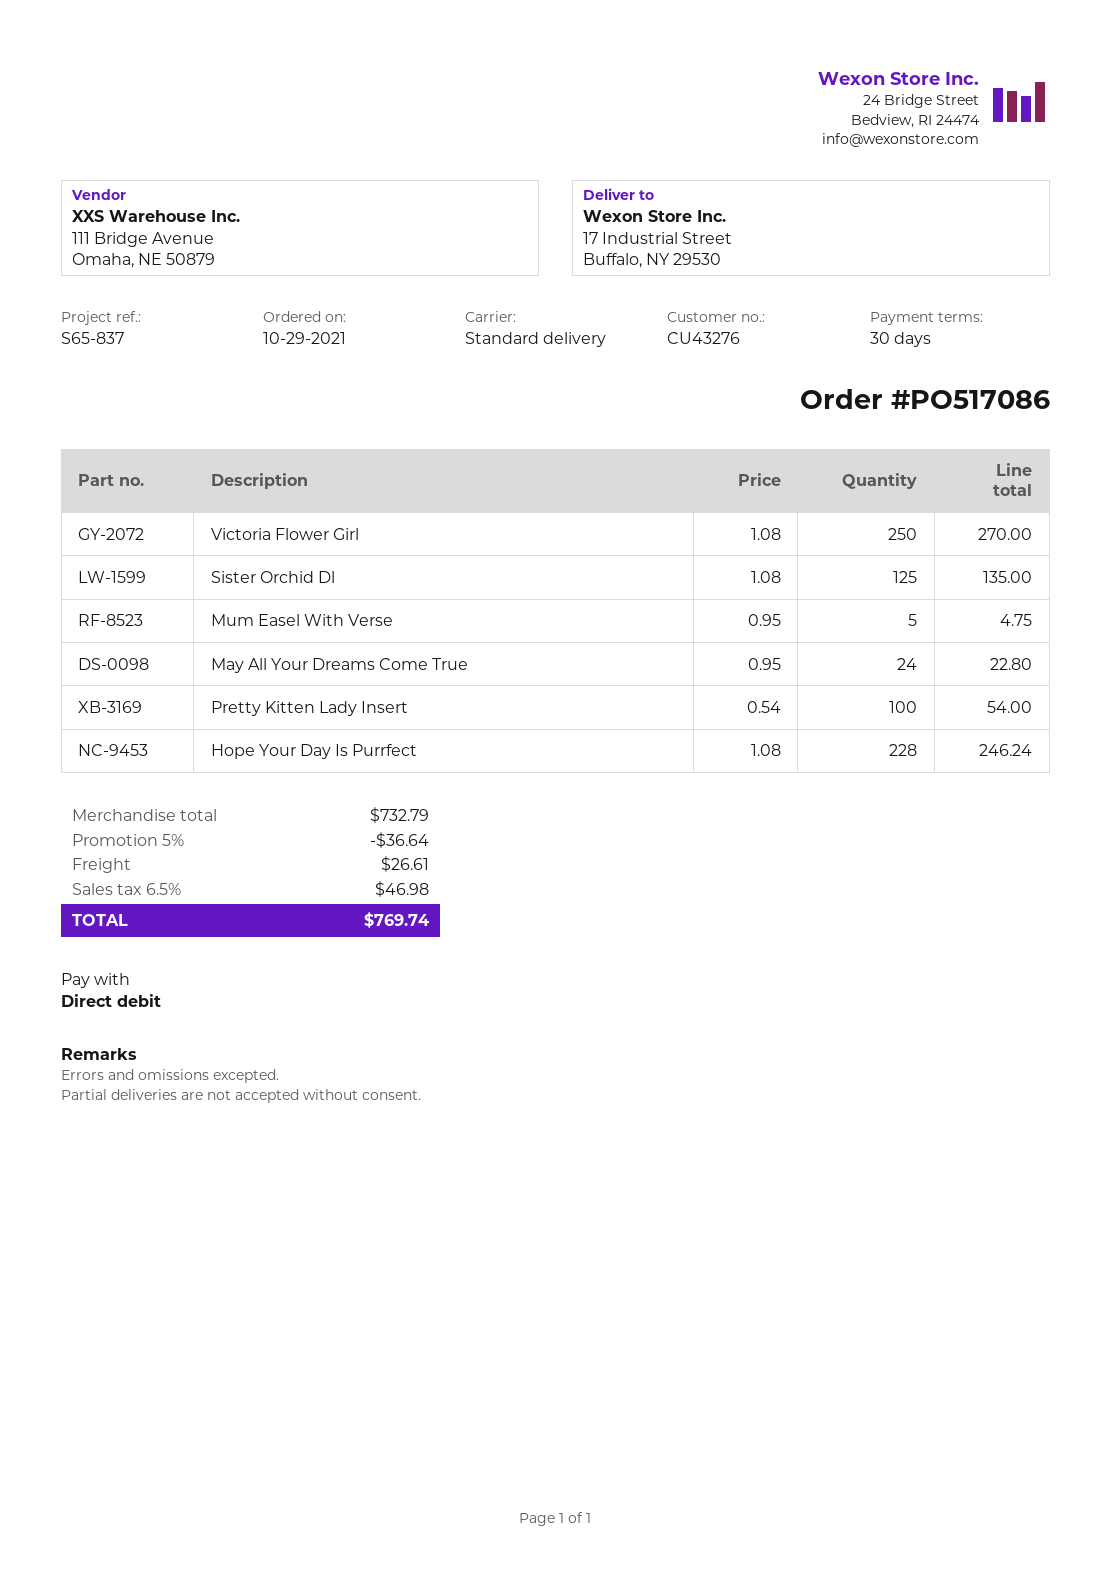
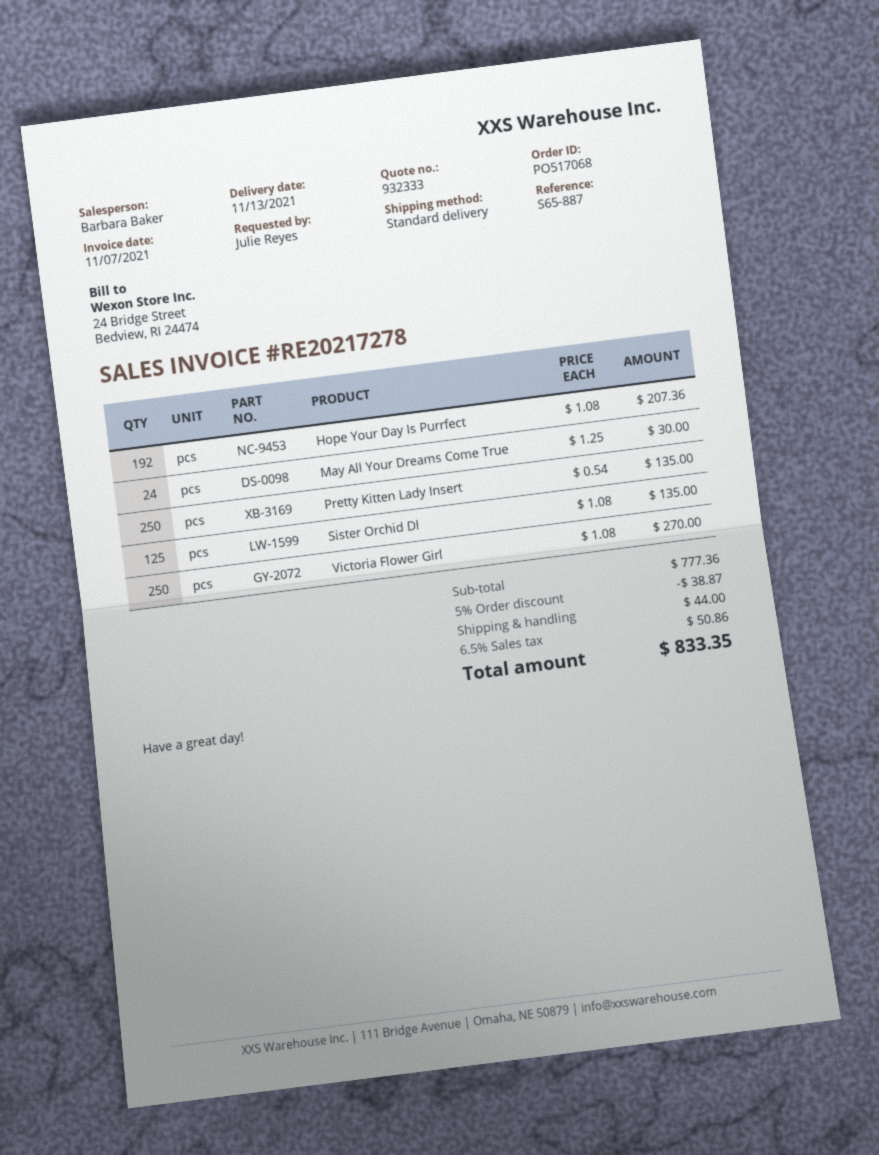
order number: PO517086 -> PO517068
reference: S65-837 -> S65-887
Mum Easel With Verse: 5 x 0.95 = 4.75 -> none
May All Your Dreams Come True: 24 x 0.95 = 22.80 -> 24 x 1.25 = 30.00
Pretty Kitten Lady Insert: 100 x 0.54 = 54.00 -> 250 x 0.54 = 135.00
Hope Your Day Is Purrfect: 228 x 1.08 = 246.24 -> 192 x 1.08 = 207.36
subtotal: 732.79 -> 777.36
discount: 5% = 36.64 -> 5% = 38.87
shipping: 26.61 -> 44.00
tax: 6.5% = 46.98 -> 6.5% = 50.86
total: 769.74 -> 833.35

